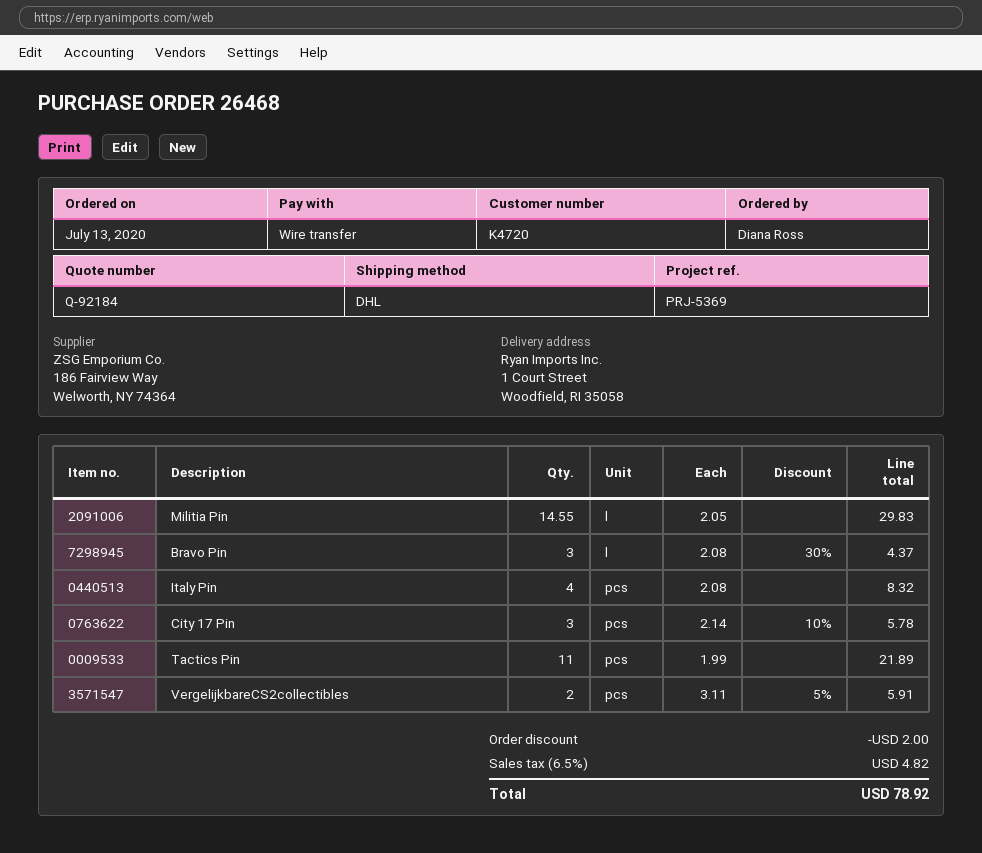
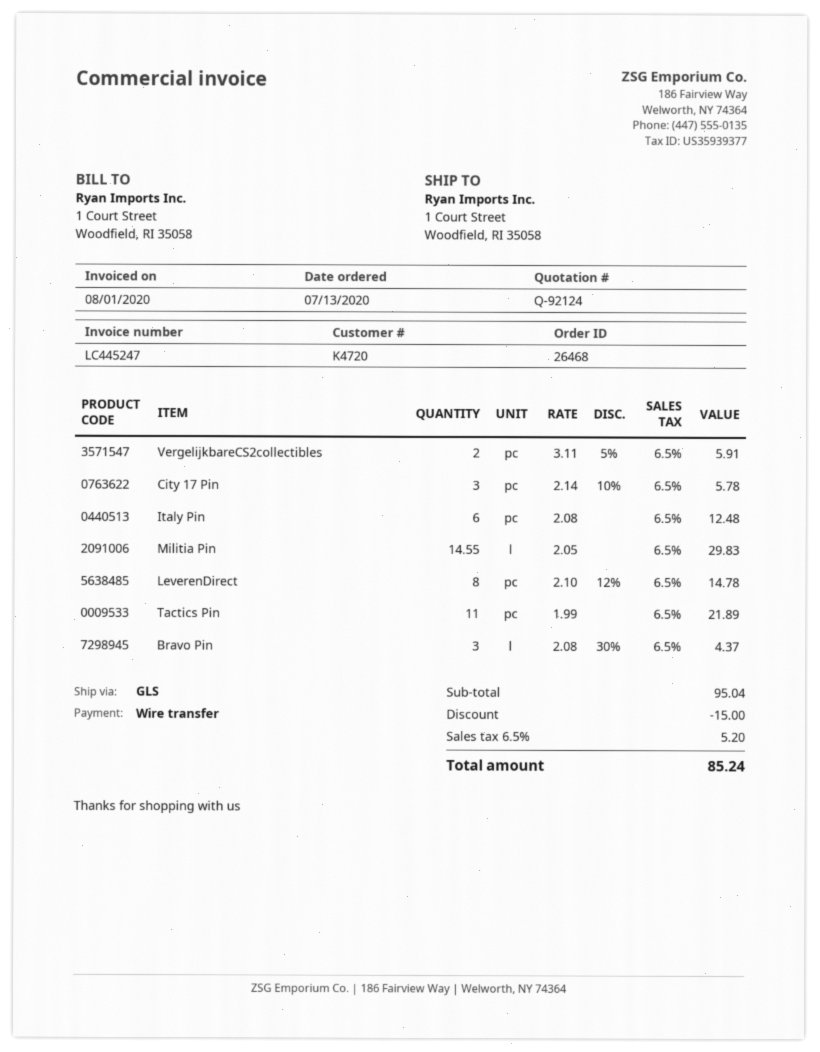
quote number: Q-92184 -> Q-92124
shipping method: DHL -> GLS
Italy Pin: 4 x 2.08 = 8.32 -> 6 x 2.08 = 12.48
LeverenDirect: none -> 8 x 2.10 - 12% = 14.78
discount: 2.00 -> 15.00
tax: 6.5% = 4.82 -> 6.5% = 5.20
total: 78.92 -> 85.24

